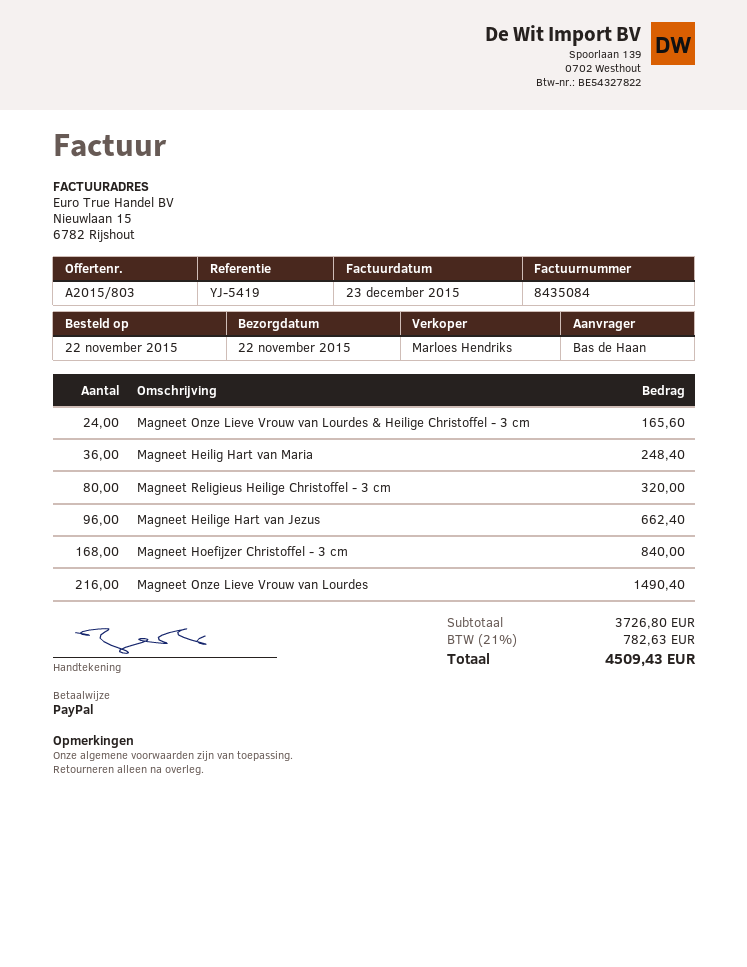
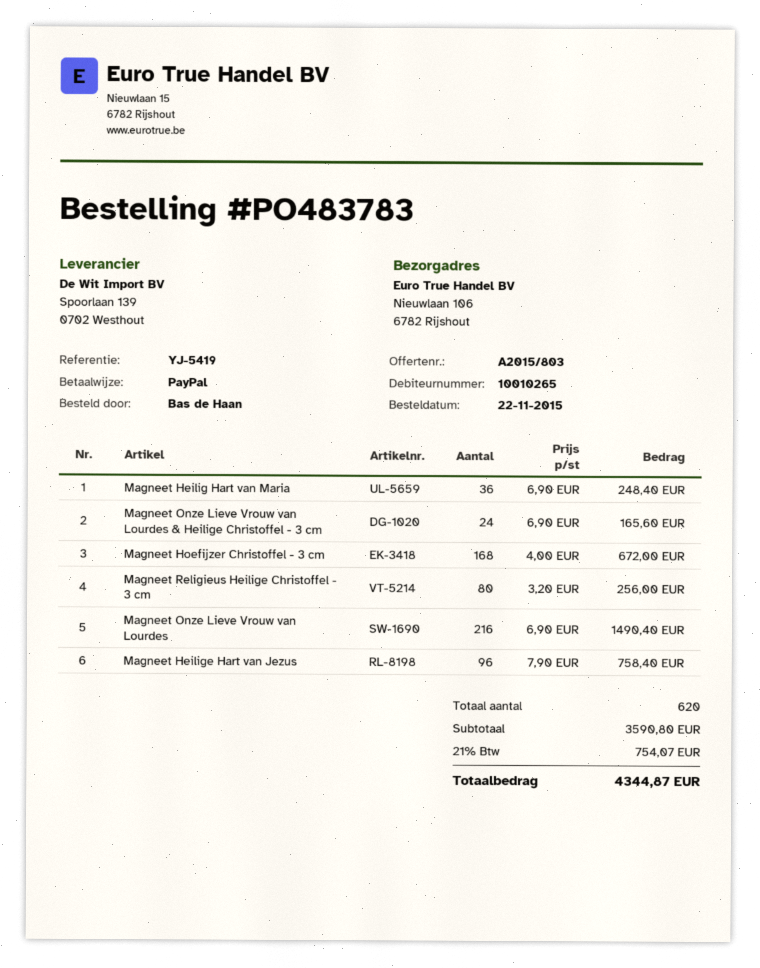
Magneet Religieus Heilige Christoffel - 3 cm: 80 for 320.00 -> 80 for 256.00
Magneet Heilige Hart van Jezus: 96 for 662.40 -> 96 for 758.40
Magneet Hoefijzer Christoffel - 3 cm: 168 for 840.00 -> 168 for 672.00
subtotal: 3726.80 -> 3590.80
tax: 21% = 782.63 -> 21% = 754.07
total: 4509.43 -> 4344.87

